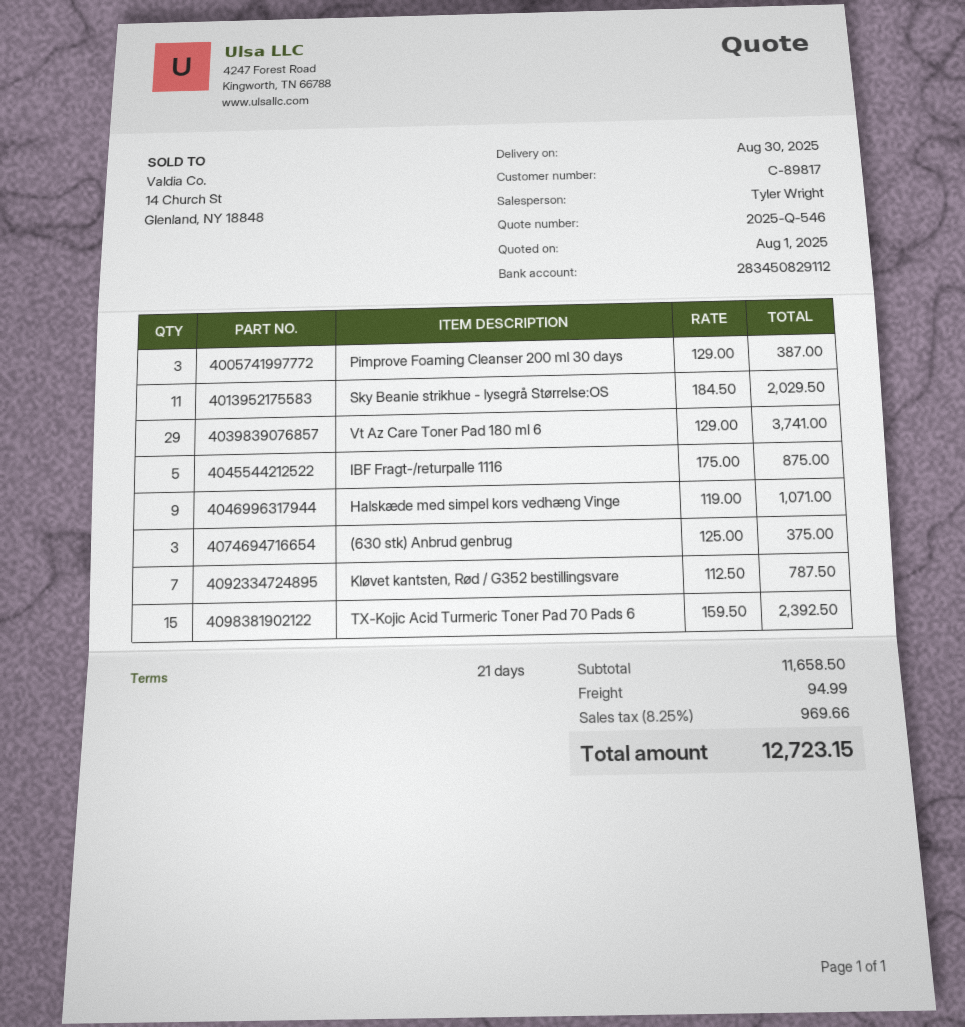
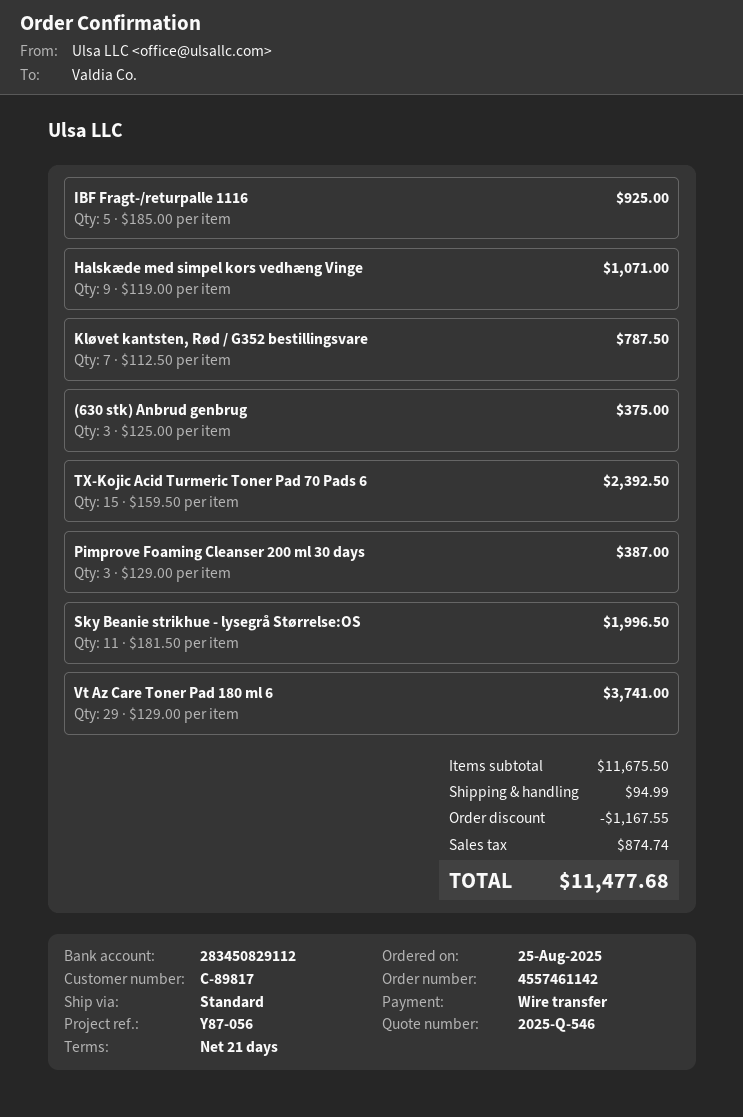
Sky Beanie strikhue - lysegrå Størrelse:OS: 11 x 184.50 = 2029.50 -> 11 x 181.50 = 1996.50
IBF Fragt-/returpalle 1116: 5 x 175.00 = 875.00 -> 5 x 185.00 = 925.00
subtotal: 11658.50 -> 11675.50
discount: none -> 1167.55
tax: 969.66 -> 874.74
total: 12723.15 -> 11477.68

